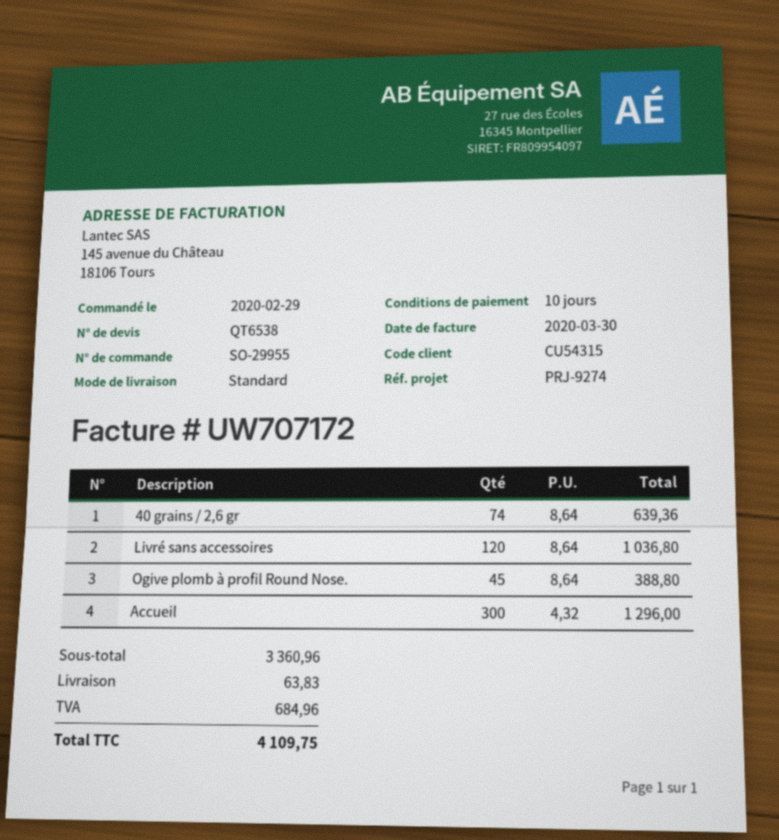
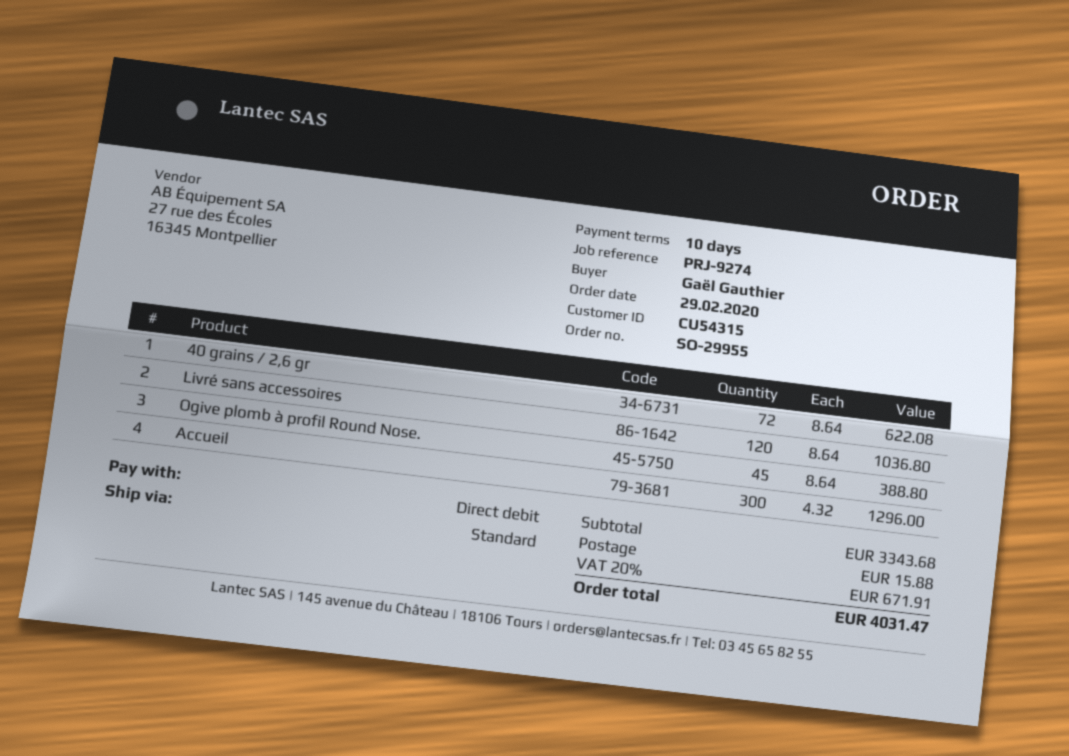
40 grains / 2,6 gr: 74 x 8.64 = 639.36 -> 72 x 8.64 = 622.08
subtotal: 3360.96 -> 3343.68
shipping: 63.83 -> 15.88
tax: 684.96 -> 671.91
total: 4109.75 -> 4031.47

